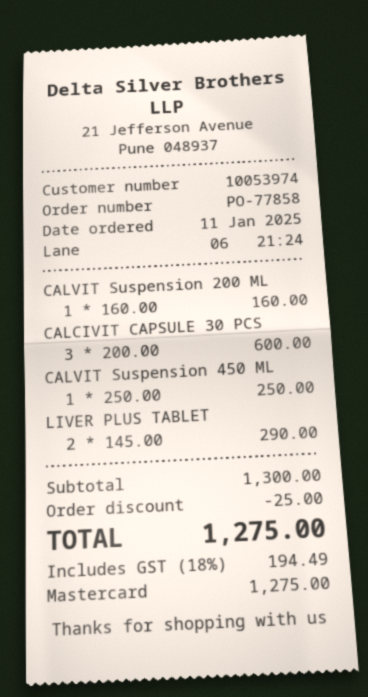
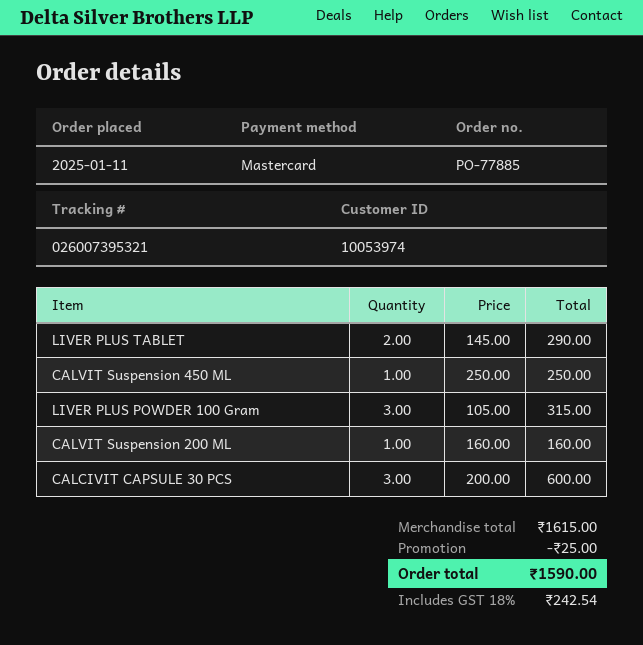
order number: PO-77858 -> PO-77885
LIVER PLUS POWDER 100 Gram: none -> 3 x 105.00 = 315.00
subtotal: 1300.00 -> 1615.00
tax: 18% = 194.49 -> 18% = 242.54
total: 1275.00 -> 1590.00

